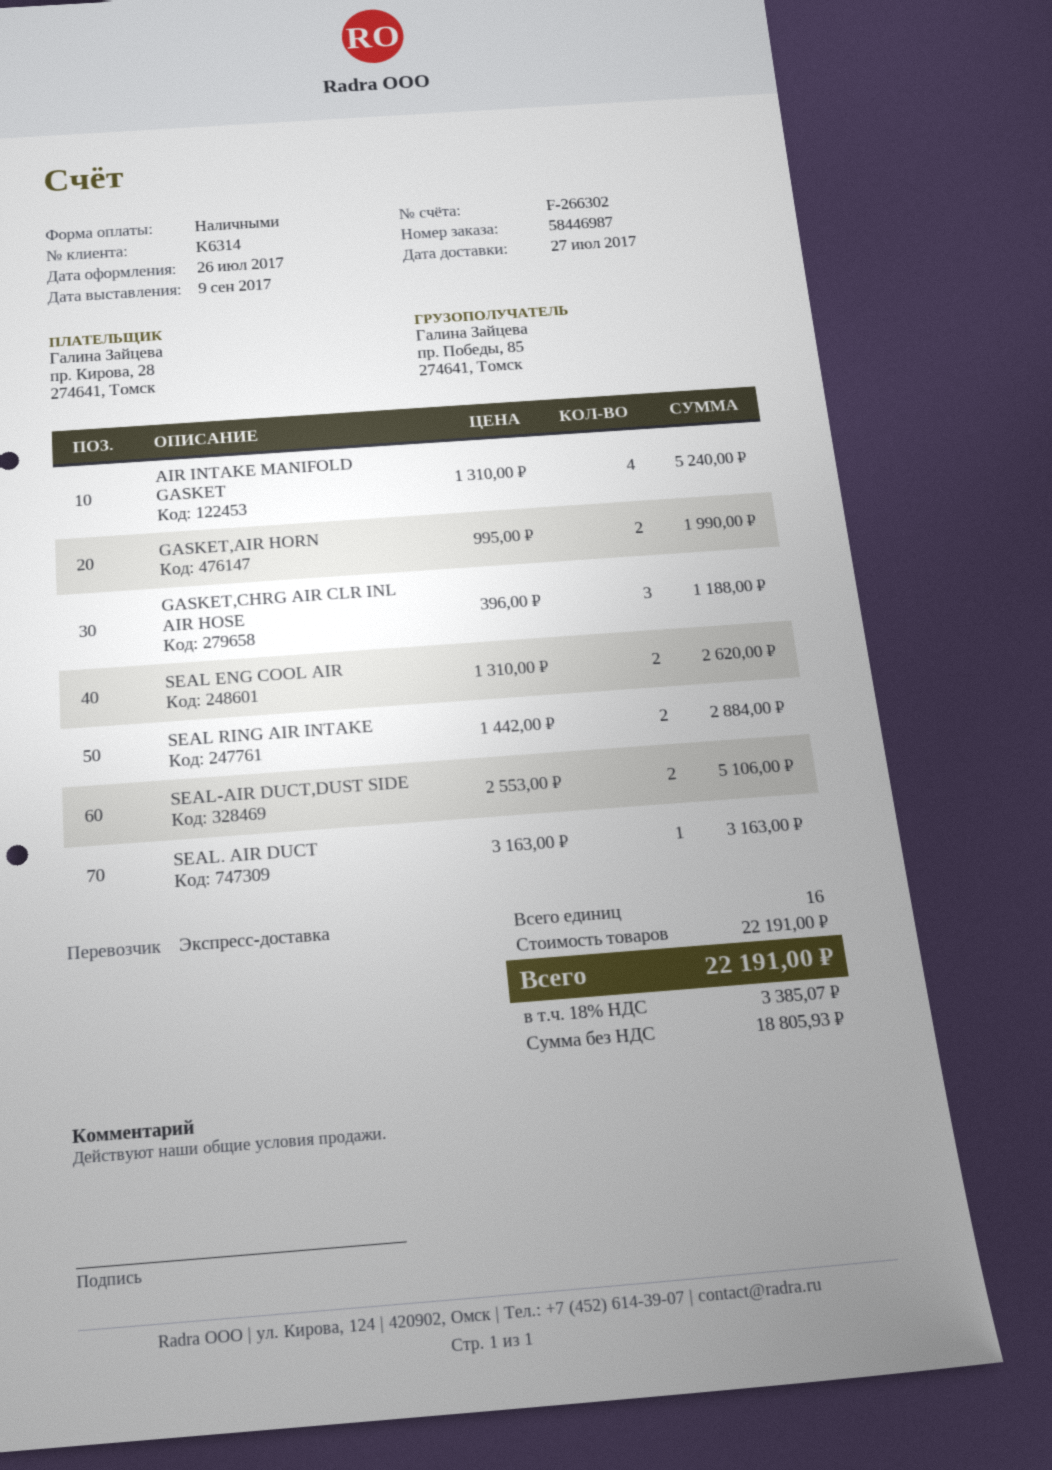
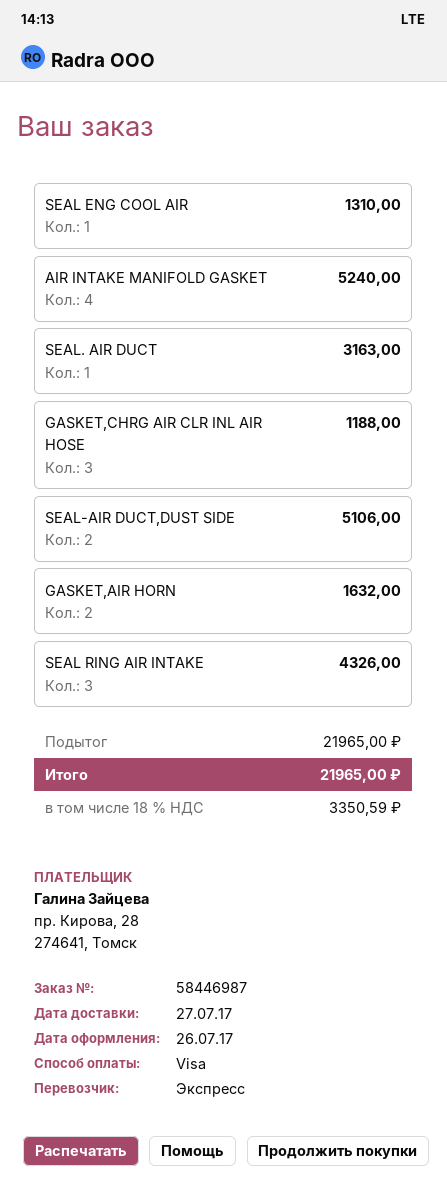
payment method: cash -> Visa
GASKET,AIR HORN: 2 for 1990.00 -> 2 for 1632.00
SEAL ENG COOL AIR: 2 for 2620.00 -> 1 for 1310.00
SEAL RING AIR INTAKE: 2 for 2884.00 -> 3 for 4326.00
subtotal: 22191.00 -> 21965.00
tax: 18% = 3385.07 -> 18% = 3350.59
total: 22191.00 -> 21965.00

